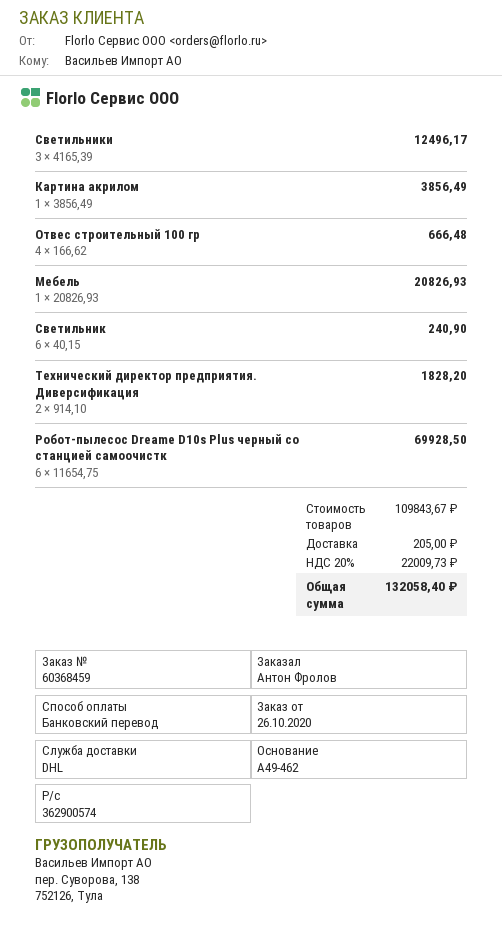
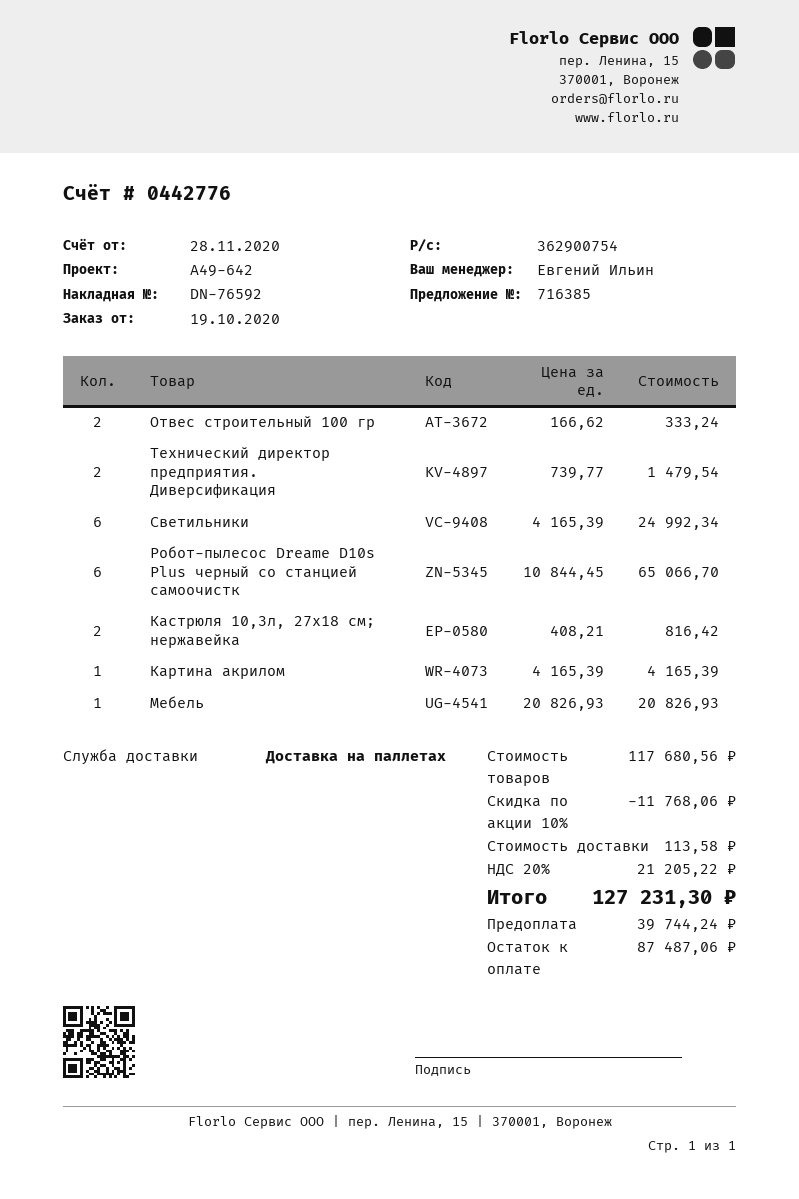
order date: 2020-10-26 -> 2020-10-19
reference: A49-462 -> A49-642
bank account: 362900574 -> 362900754
shipping method: DHL -> pallet freight
Светильники: 3 x 4165.39 = 12496.17 -> 6 x 4165.39 = 24992.34
Картина акрилом: 1 x 3856.49 = 3856.49 -> 1 x 4165.39 = 4165.39
Отвес строительный 100 гр: 4 x 166.62 = 666.48 -> 2 x 166.62 = 333.24
Светильник: 6 x 40.15 = 240.90 -> none
Технический директор предприятия. Диверсификация: 2 x 914.10 = 1828.20 -> 2 x 739.77 = 1479.54
Робот-пылесос Dreame D10s Plus черный со станцией самоочистк: 6 x 11654.75 = 69928.50 -> 6 x 10844.45 = 65066.70
Кастрюля 10,3л, 27х18 см; нержавейка: none -> 2 x 408.21 = 816.42
subtotal: 109843.67 -> 117680.56
discount: none -> 10% = 11768.06
shipping: 205.00 -> 113.58
tax: 20% = 22009.73 -> 20% = 21205.22
total: 132058.40 -> 127231.30

